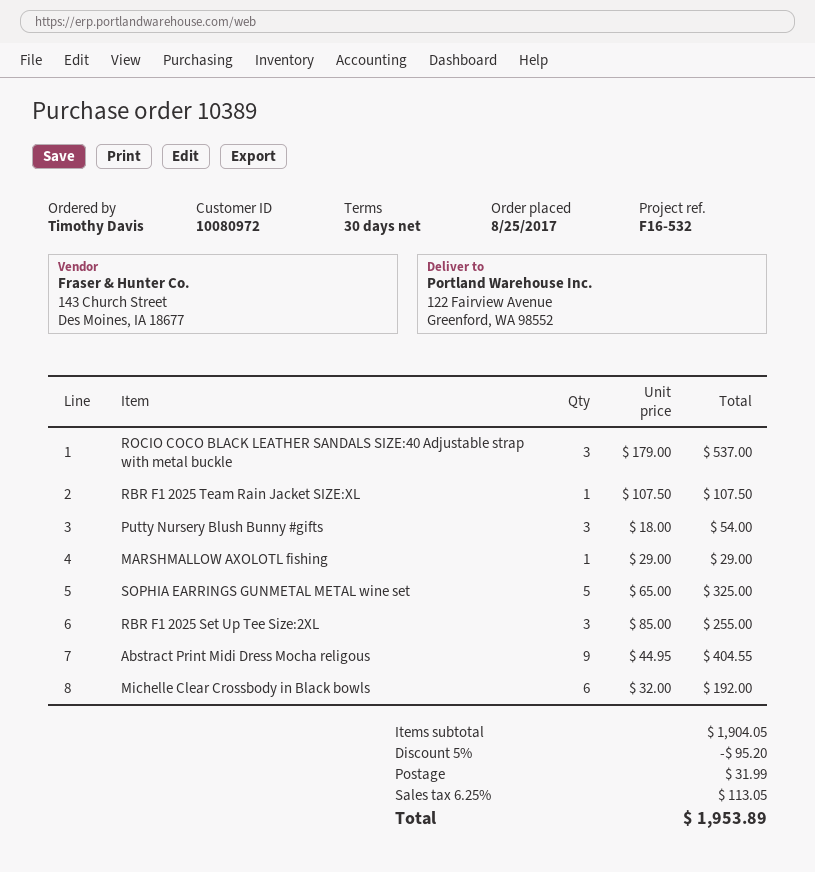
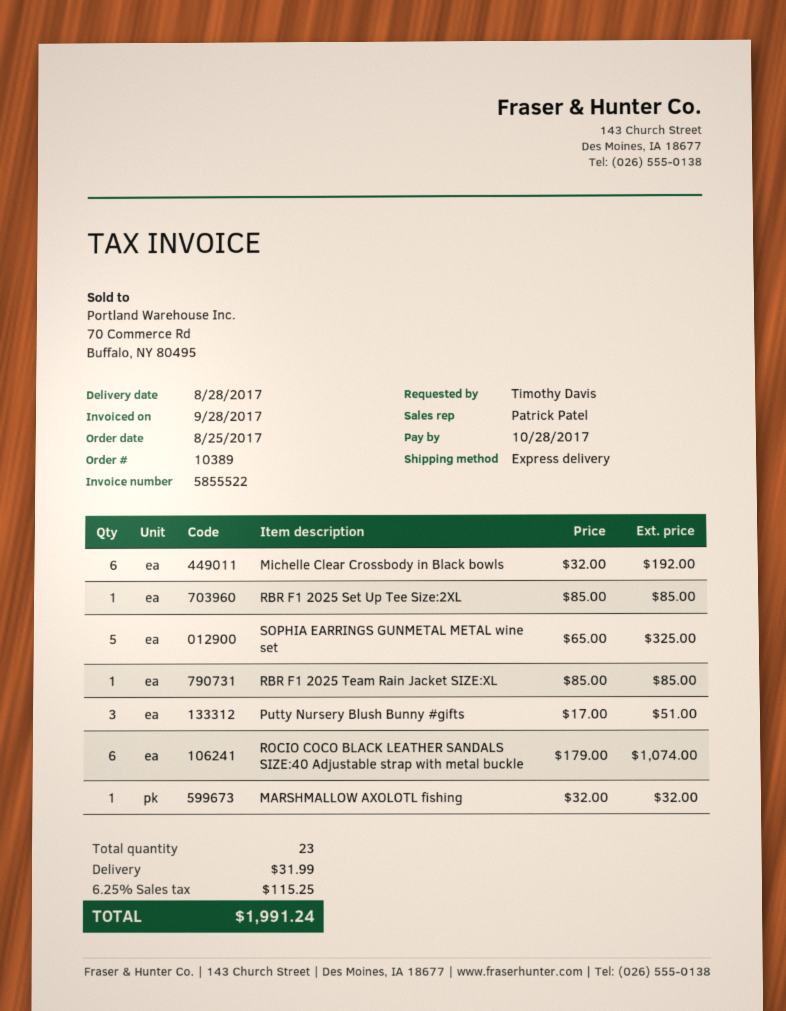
ROCIO COCO BLACK LEATHER SANDALS SIZE:40 Adjustable strap with metal buckle: 3 x 179.00 = 537.00 -> 6 x 179.00 = 1074.00
RBR F1 2025 Team Rain Jacket SIZE:XL: 1 x 107.50 = 107.50 -> 1 x 85.00 = 85.00
Putty Nursery Blush Bunny #gifts: 3 x 18.00 = 54.00 -> 3 x 17.00 = 51.00
MARSHMALLOW AXOLOTL fishing: 1 x 29.00 = 29.00 -> 1 x 32.00 = 32.00
RBR F1 2025 Set Up Tee Size:2XL: 3 x 85.00 = 255.00 -> 1 x 85.00 = 85.00
Abstract Print Midi Dress Mocha religous: 9 x 44.95 = 404.55 -> none
discount: 5% = 95.20 -> none
tax: 6.25% = 113.05 -> 6.25% = 115.25
total: 1953.89 -> 1991.24

